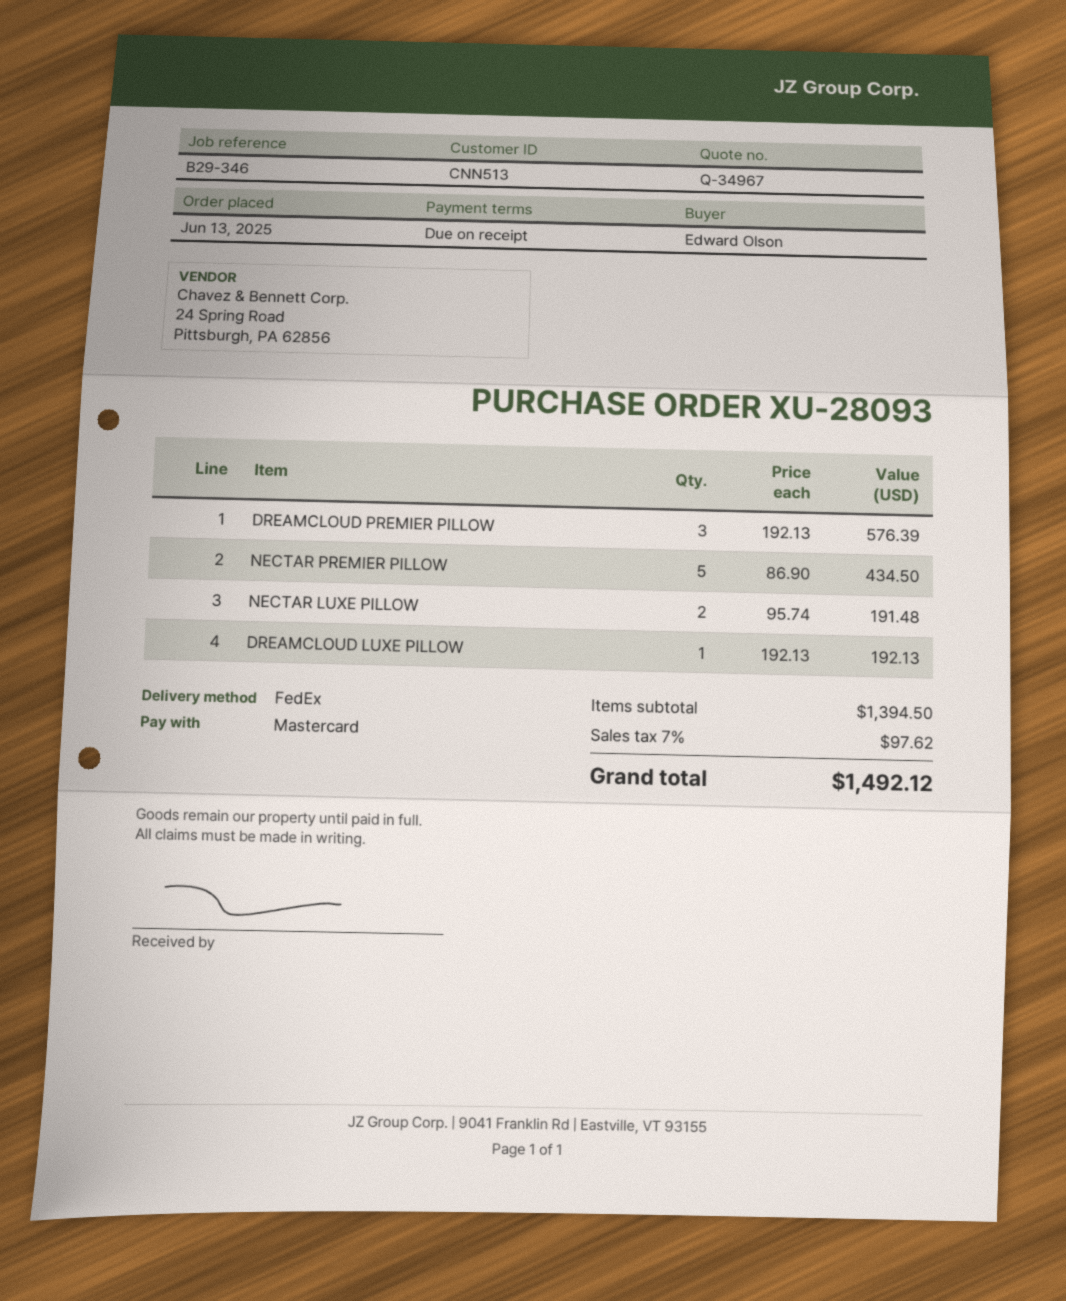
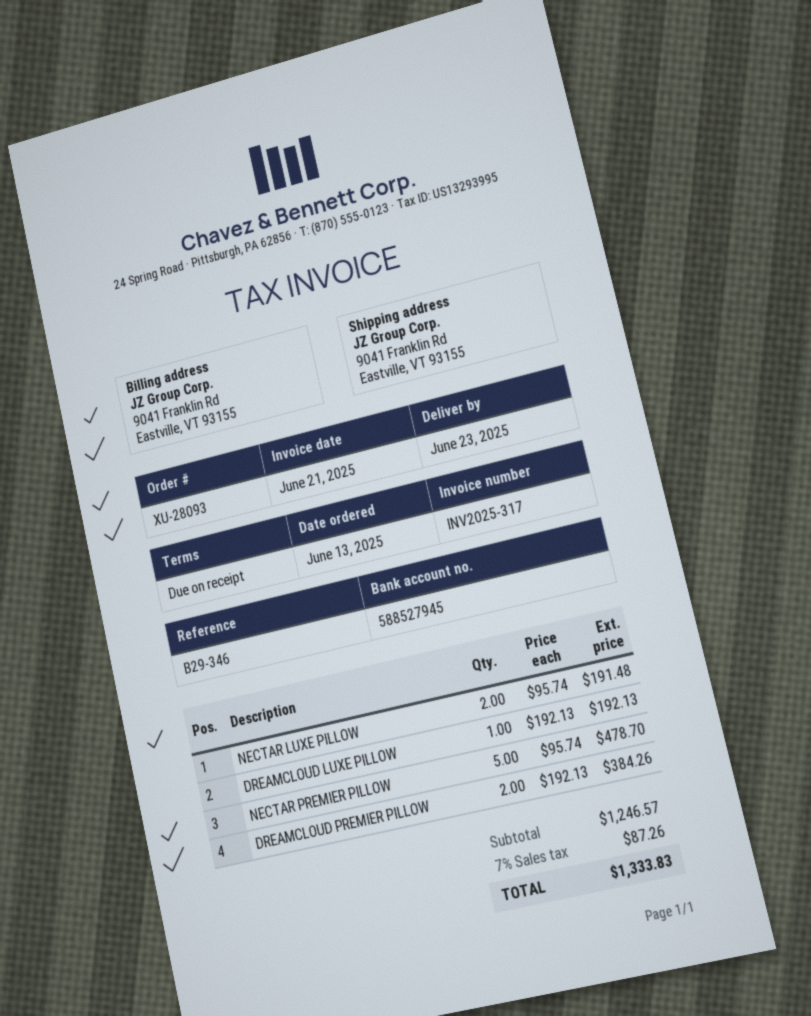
DREAMCLOUD PREMIER PILLOW: 3 x 192.13 = 576.39 -> 2 x 192.13 = 384.26
NECTAR PREMIER PILLOW: 5 x 86.90 = 434.50 -> 5 x 95.74 = 478.70
subtotal: 1394.50 -> 1246.57
tax: 7% = 97.62 -> 7% = 87.26
total: 1492.12 -> 1333.83

